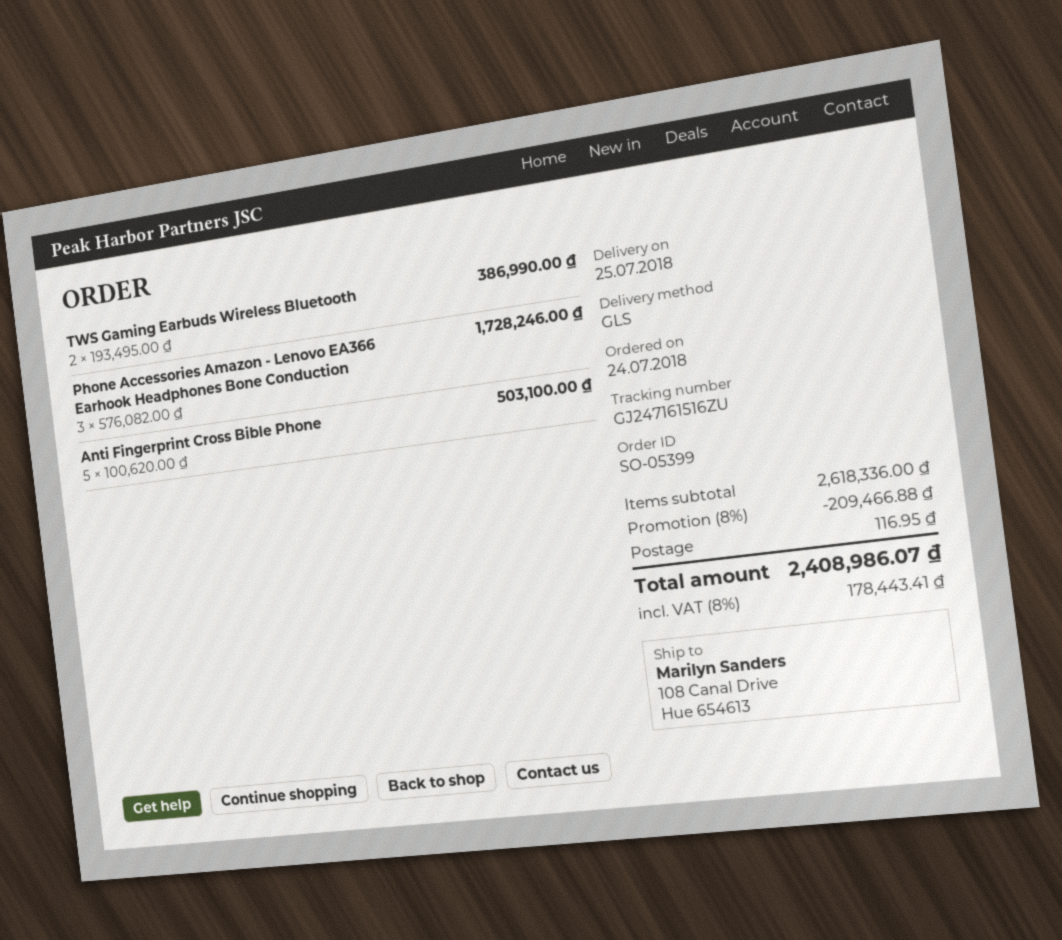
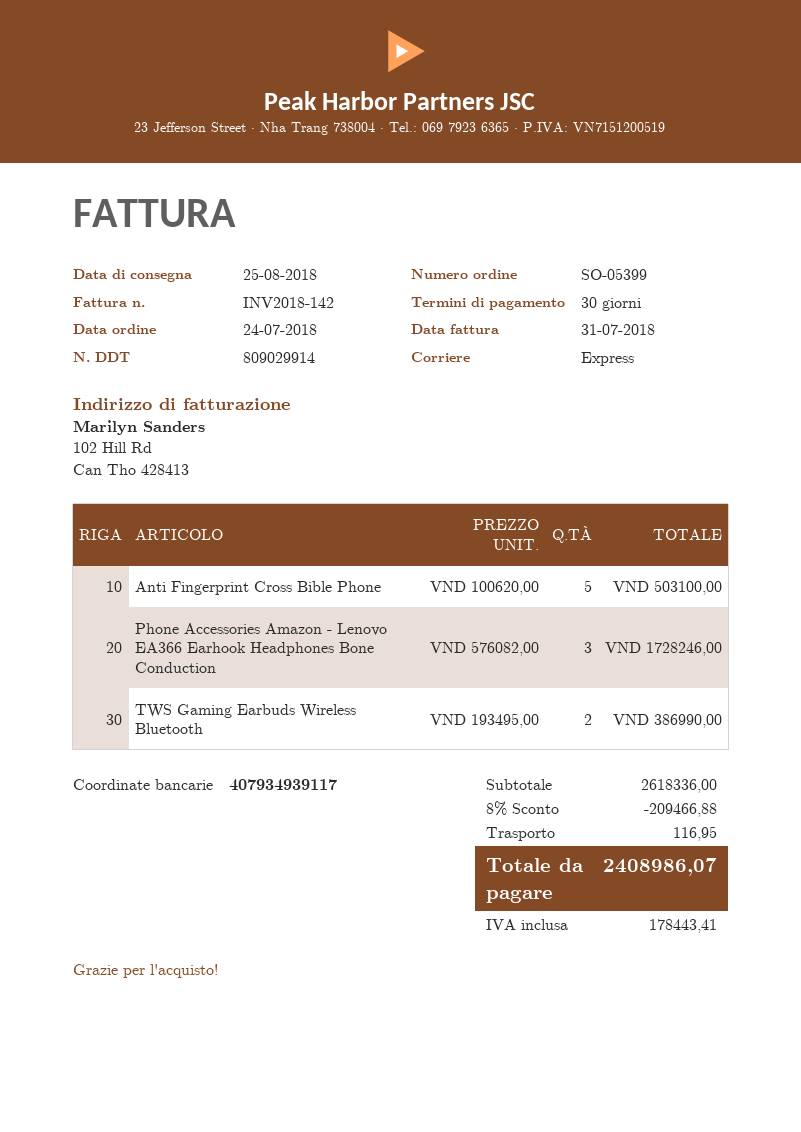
delivery date: 2018-07-25 -> 2018-08-25
shipping method: GLS -> express

